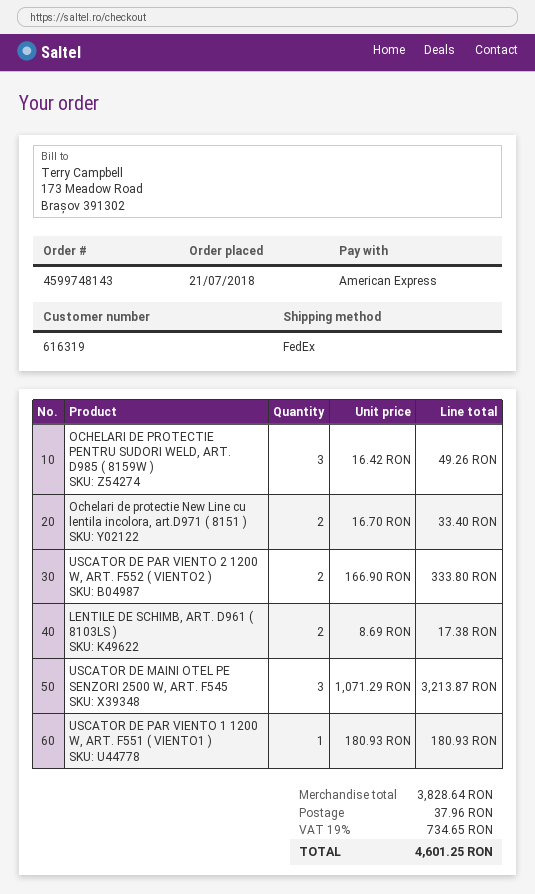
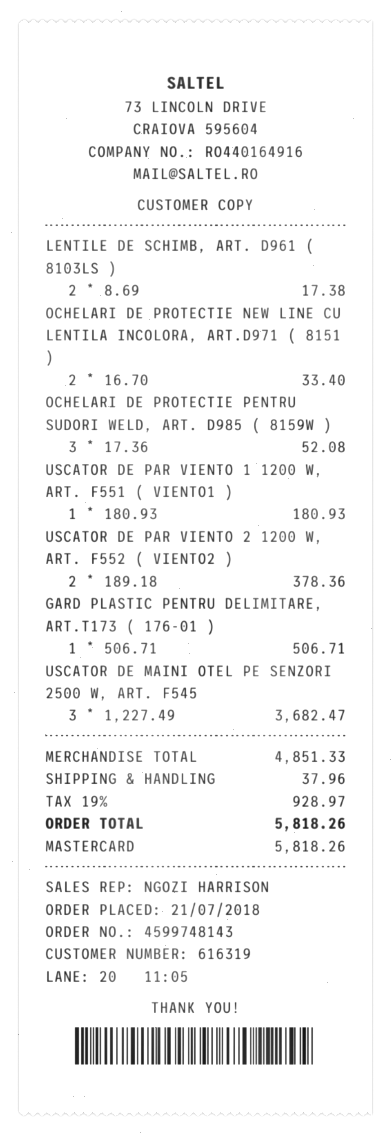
payment method: American Express -> Mastercard
OCHELARI DE PROTECTIE PENTRU SUDORI WELD, ART. D985 ( 8159W ): 3 x 16.42 = 49.26 -> 3 x 17.36 = 52.08
USCATOR DE PAR VIENTO 2 1200 W, ART. F552 ( VIENTO2 ): 2 x 166.90 = 333.80 -> 2 x 189.18 = 378.36
USCATOR DE MAINI OTEL PE SENZORI 2500 W, ART. F545: 3 x 1071.29 = 3213.87 -> 3 x 1227.49 = 3682.47
GARD PLASTIC PENTRU DELIMITARE, ART.T173 ( 176-01 ): none -> 1 x 506.71 = 506.71
subtotal: 3828.64 -> 4851.33
tax: 19% = 734.65 -> 19% = 928.97
total: 4601.25 -> 5818.26

